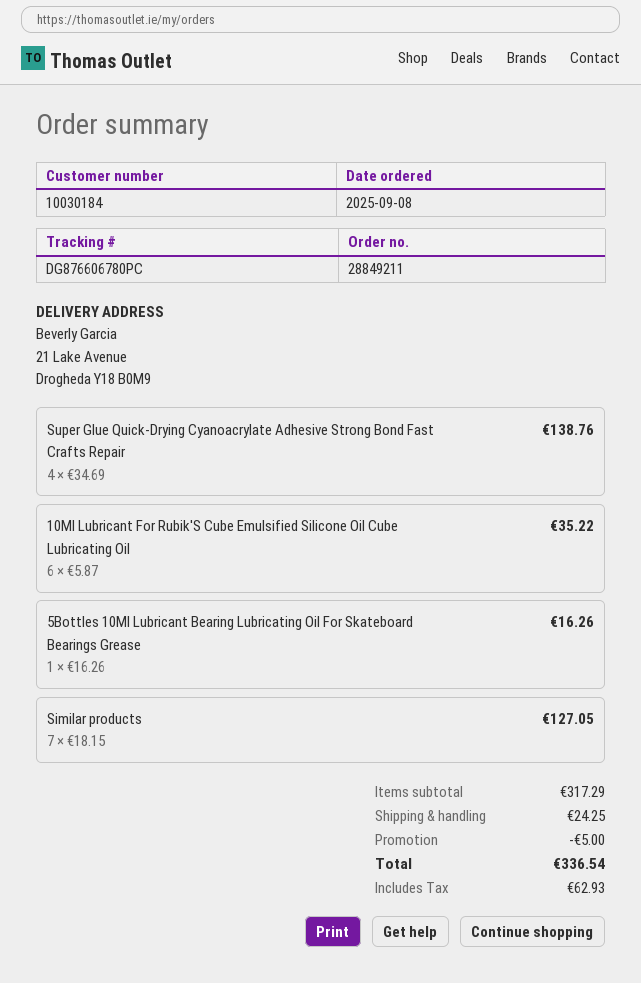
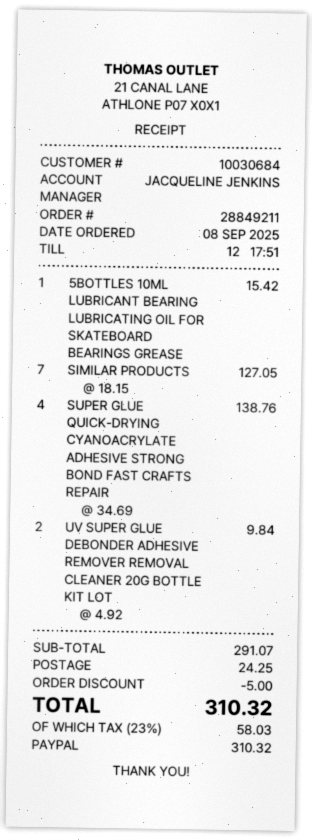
customer number: 10030184 -> 10030684
10Ml Lubricant For Rubik'S Cube Emulsified Silicone Oil Cube Lubricating Oil: 6 x 5.87 = 35.22 -> none
5Bottles 10Ml Lubricant Bearing Lubricating Oil For Skateboard Bearings Grease: 1 x 16.26 = 16.26 -> 1 x 15.42 = 15.42
UV SUPER GLUE DEBONDER ADHESIVE REMOVER REMOVAL CLEANER 20G BOTTLE KIT LOT: none -> 2 x 4.92 = 9.84
subtotal: 317.29 -> 291.07
tax: 62.93 -> 58.03
total: 336.54 -> 310.32

